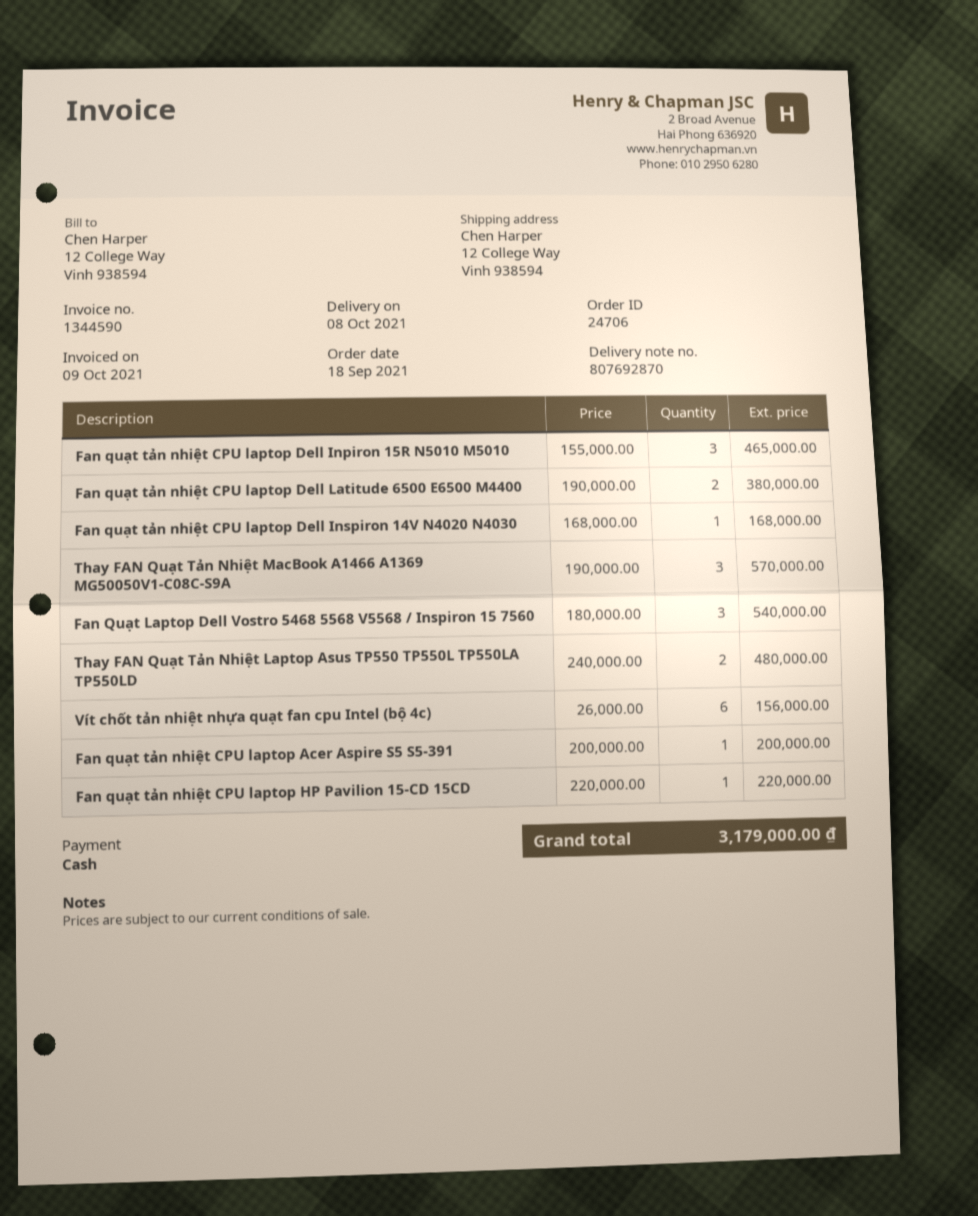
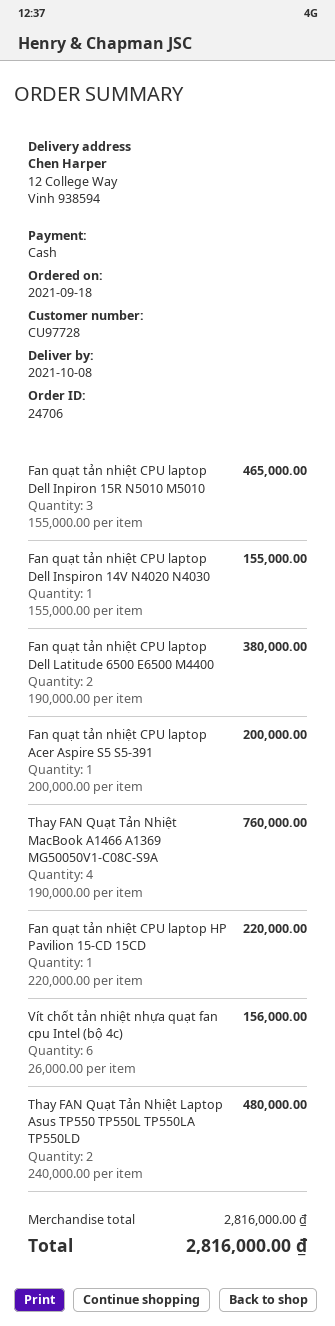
Fan quạt tản nhiệt CPU laptop Dell Inspiron 14V N4020 N4030: 1 x 168000.00 = 168000.00 -> 1 x 155000.00 = 155000.00
Thay FAN Quạt Tản Nhiệt MacBook A1466 A1369 MG50050V1-C08C-S9A: 3 x 190000.00 = 570000.00 -> 4 x 190000.00 = 760000.00
Fan Quạt Laptop Dell Vostro 5468 5568 V5568 / Inspiron 15 7560: 3 x 180000.00 = 540000.00 -> none
total: 3179000.00 -> 2816000.00

